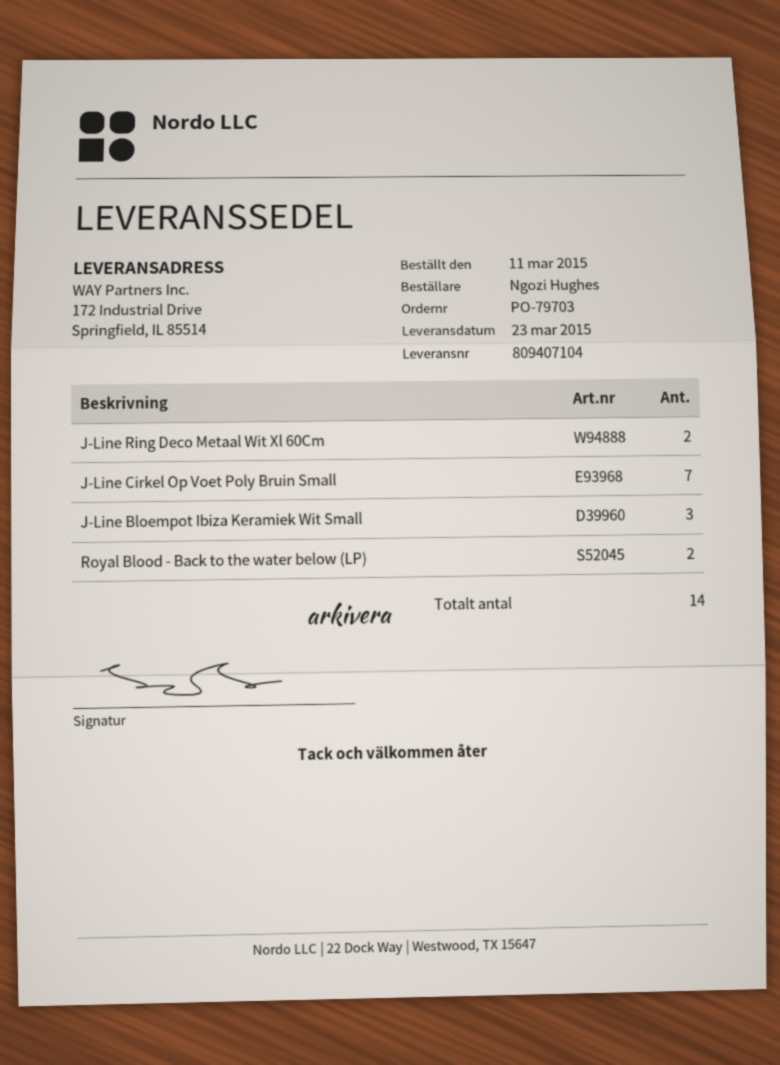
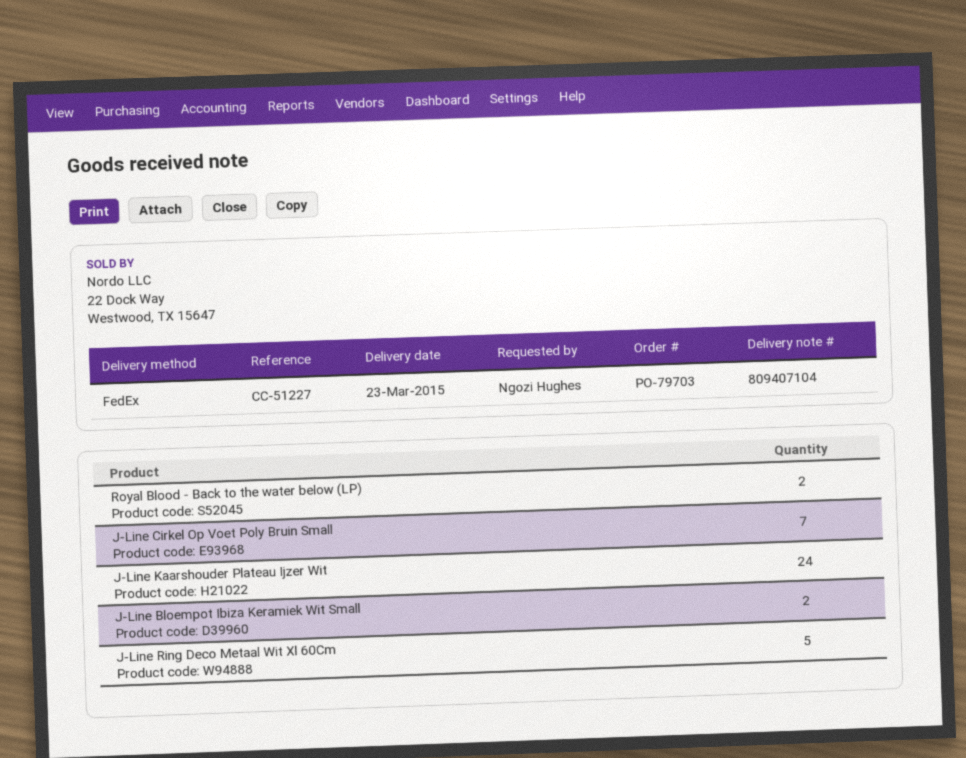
J-Line Ring Deco Metaal Wit Xl 60Cm: 2 -> 5
J-Line Bloempot Ibiza Keramiek Wit Small: 3 -> 2
J-Line Kaarshouder Plateau Ijzer Wit: none -> 24

